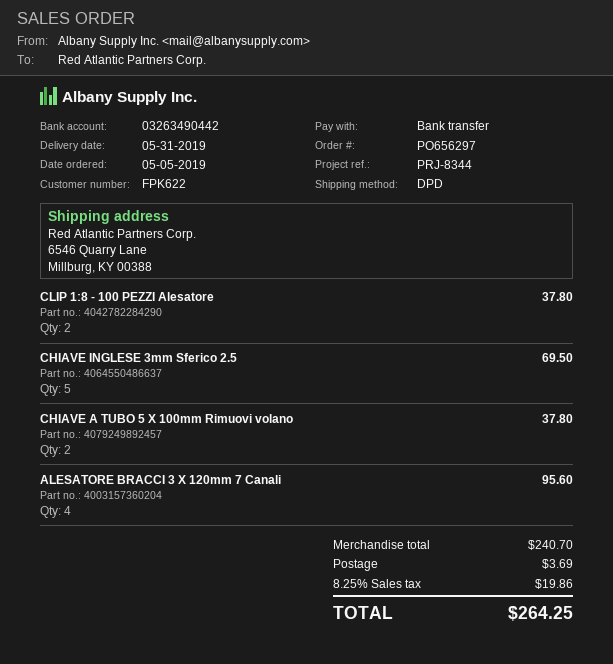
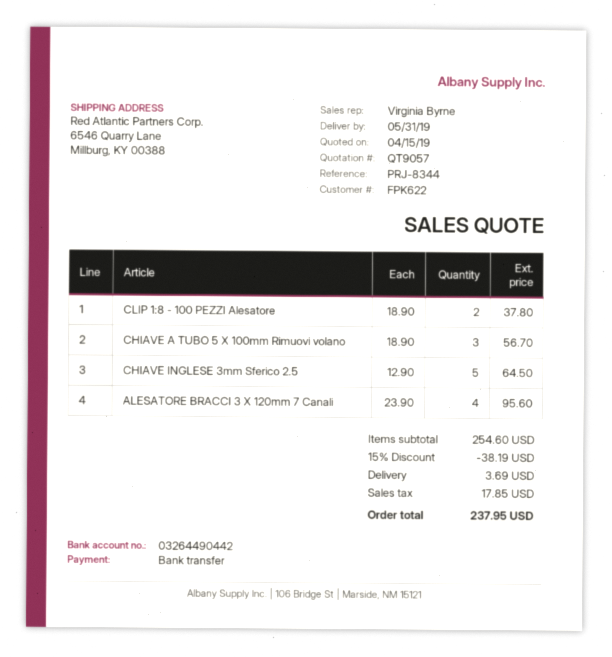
bank account: 03263490442 -> 03264490442
CHIAVE INGLESE 3mm Sferico 2.5: 5 for 69.50 -> 5 for 64.50
CHIAVE A TUBO 5 X 100mm Rimuovi volano: 2 for 37.80 -> 3 for 56.70
subtotal: 240.70 -> 254.60
discount: none -> 15% = 38.19
tax: 19.86 -> 17.85
total: 264.25 -> 237.95

